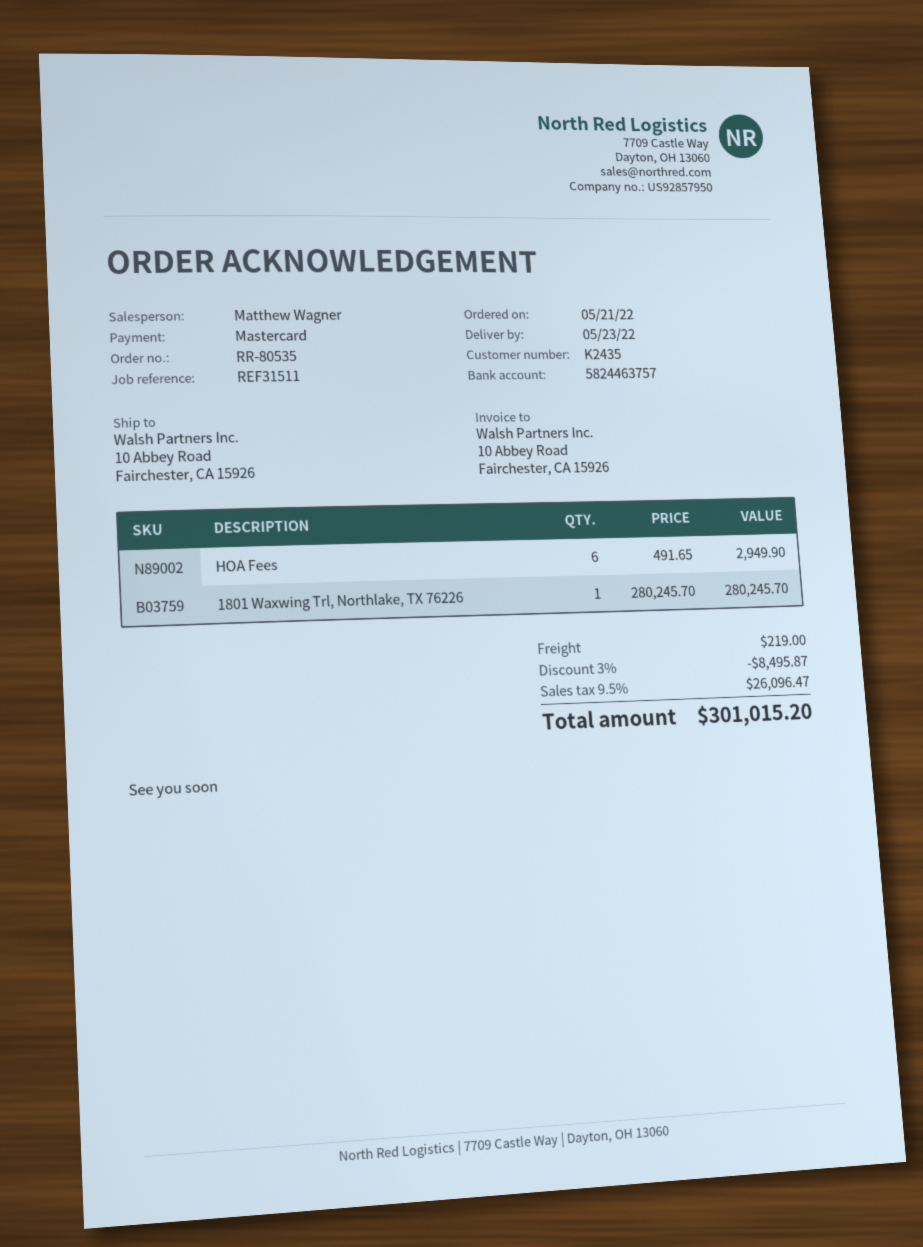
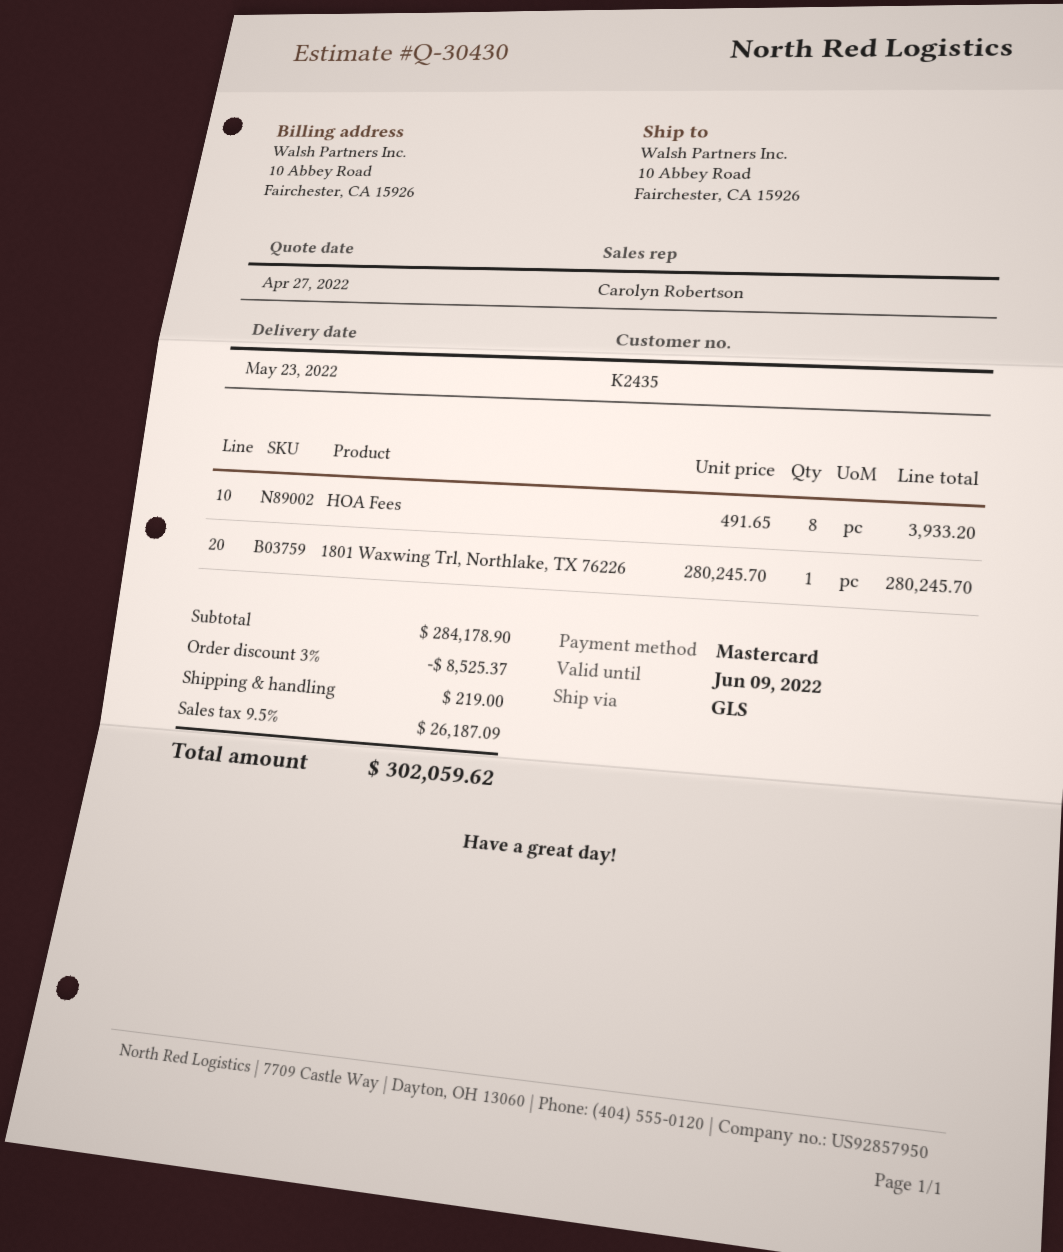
sales rep: Matthew Wagner -> Carolyn Robertson
HOA Fees: 6 x 491.65 = 2949.90 -> 8 x 491.65 = 3933.20
discount: 3% = 8495.87 -> 3% = 8525.37
tax: 9.5% = 26096.47 -> 9.5% = 26187.09
total: 301015.20 -> 302059.62

